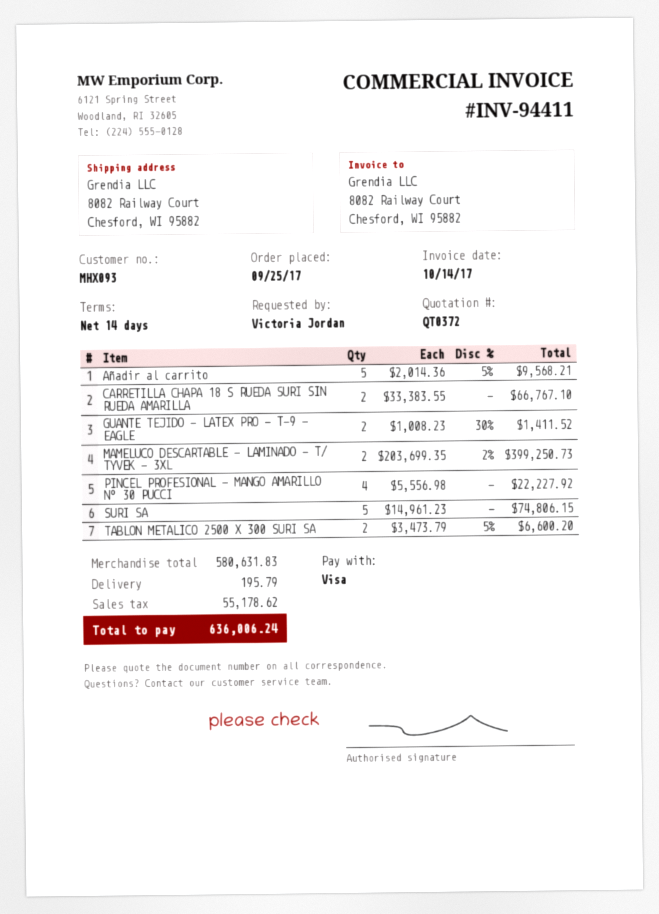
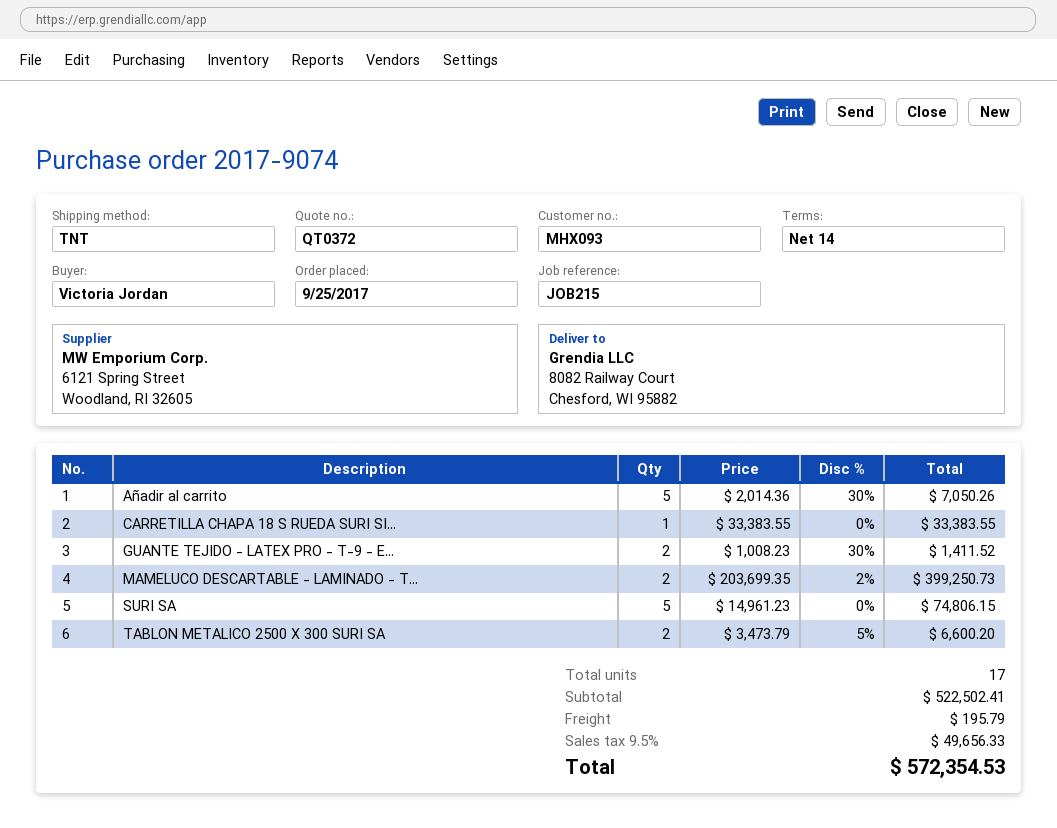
Añadir al carrito: 5 x 2014.36 - 5% = 9568.21 -> 5 x 2014.36 - 30% = 7050.26
CARRETILLA CHAPA 18 S RUEDA SURI SIN RUEDA AMARILLA: 2 x 33383.55 = 66767.10 -> 1 x 33383.55 = 33383.55
PINCEL PROFESIONAL - MANGO AMARILLO Nº 30 PUCCI: 4 x 5556.98 = 22227.92 -> none
subtotal: 580631.83 -> 522502.41
tax: 55178.62 -> 49656.33
total: 636006.24 -> 572354.53

